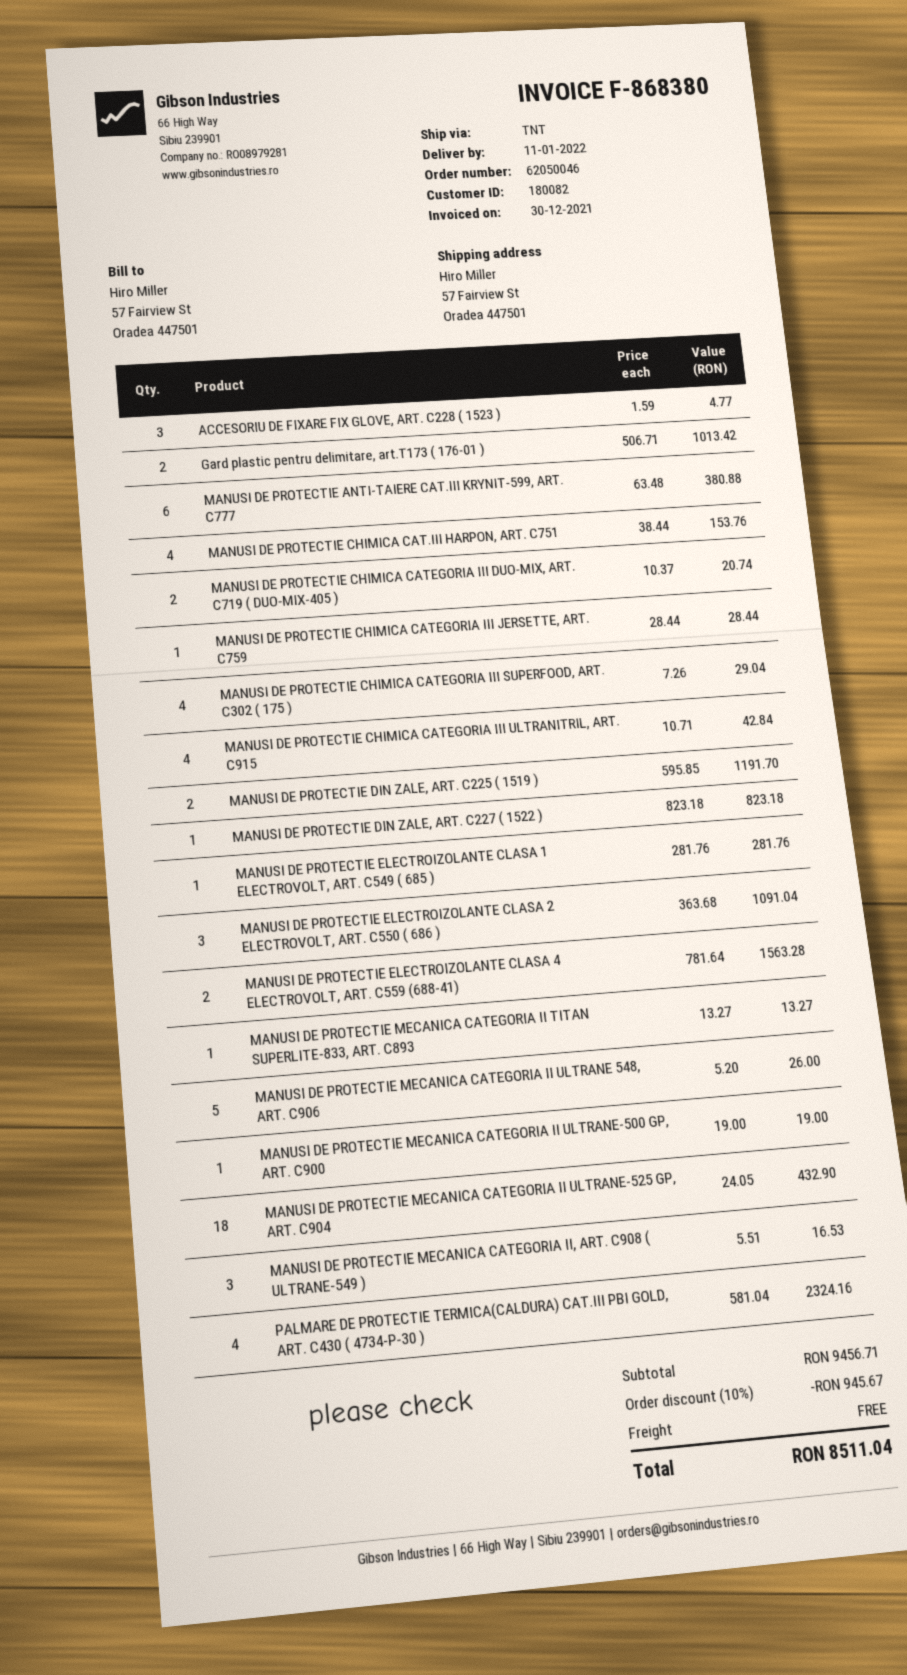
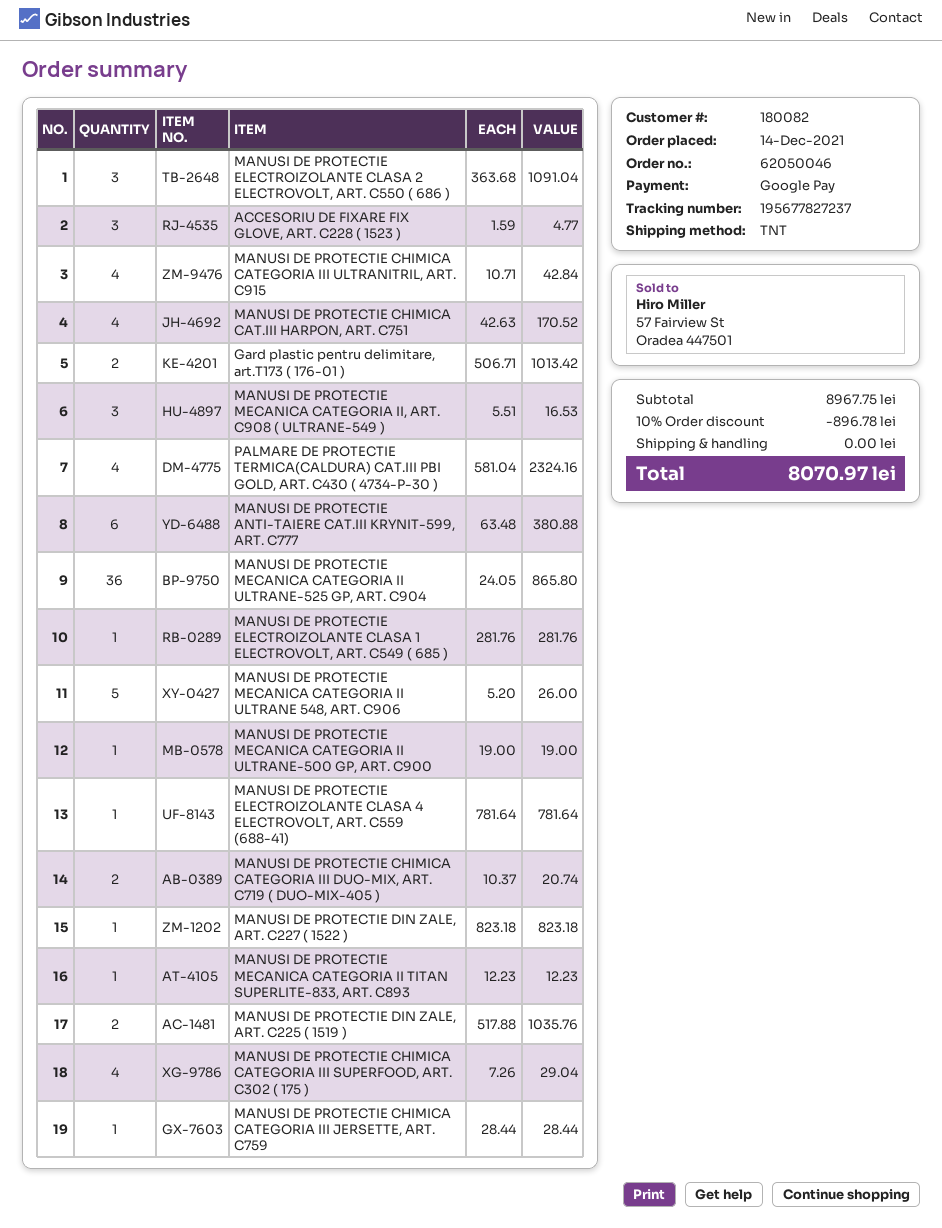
MANUSI DE PROTECTIE CHIMICA CAT.III HARPON, ART. C751: 4 x 38.44 = 153.76 -> 4 x 42.63 = 170.52
MANUSI DE PROTECTIE DIN ZALE, ART. C225 ( 1519 ): 2 x 595.85 = 1191.70 -> 2 x 517.88 = 1035.76
MANUSI DE PROTECTIE ELECTROIZOLANTE CLASA 4 ELECTROVOLT, ART. C559 (688-41): 2 x 781.64 = 1563.28 -> 1 x 781.64 = 781.64
MANUSI DE PROTECTIE MECANICA CATEGORIA II TITAN SUPERLITE-833, ART. C893: 1 x 13.27 = 13.27 -> 1 x 12.23 = 12.23
MANUSI DE PROTECTIE MECANICA CATEGORIA II ULTRANE-525 GP, ART. C904: 18 x 24.05 = 432.90 -> 36 x 24.05 = 865.80
subtotal: 9456.71 -> 8967.75
discount: 10% = 945.67 -> 10% = 896.78
total: 8511.04 -> 8070.97

